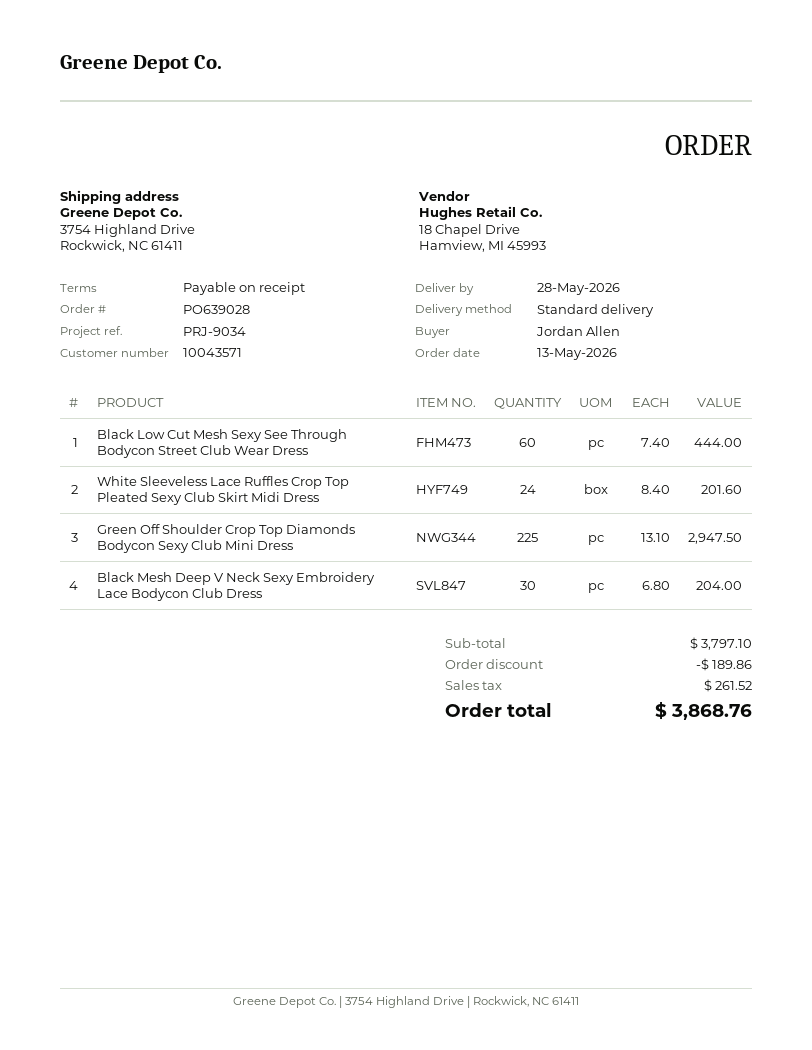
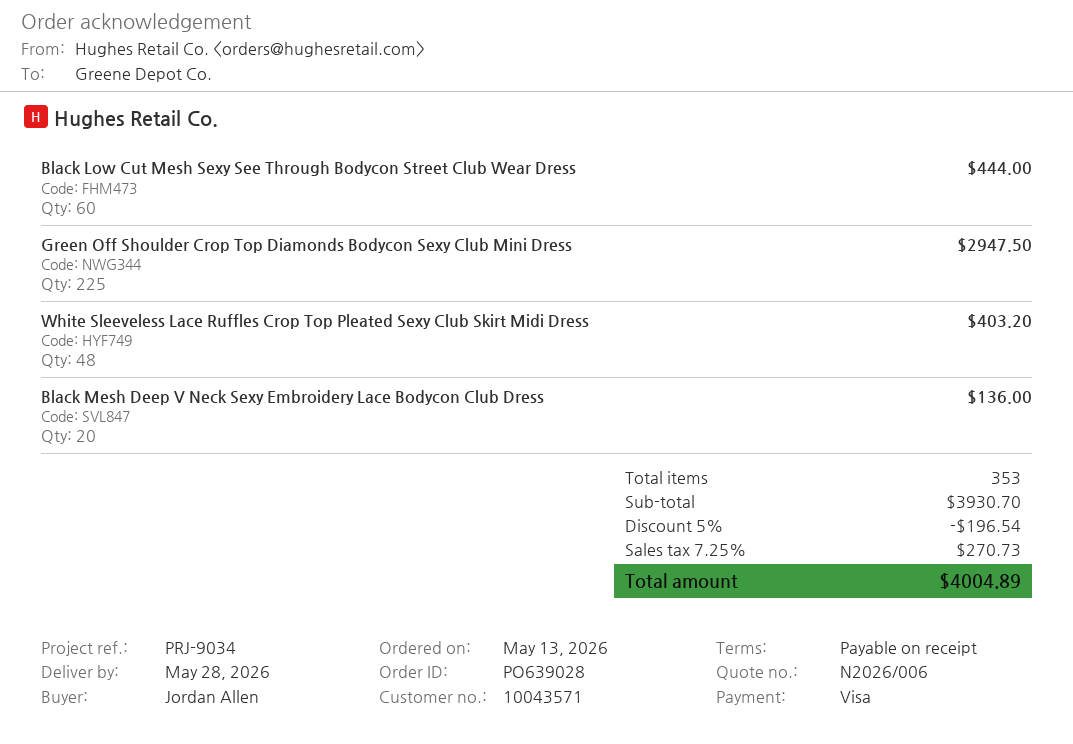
White Sleeveless Lace Ruffles Crop Top Pleated Sexy Club Skirt Midi Dress: 24 for 201.60 -> 48 for 403.20
Black Mesh Deep V Neck Sexy Embroidery Lace Bodycon Club Dress: 30 for 204.00 -> 20 for 136.00
subtotal: 3797.10 -> 3930.70
discount: 189.86 -> 196.54
tax: 261.52 -> 270.73
total: 3868.76 -> 4004.89

